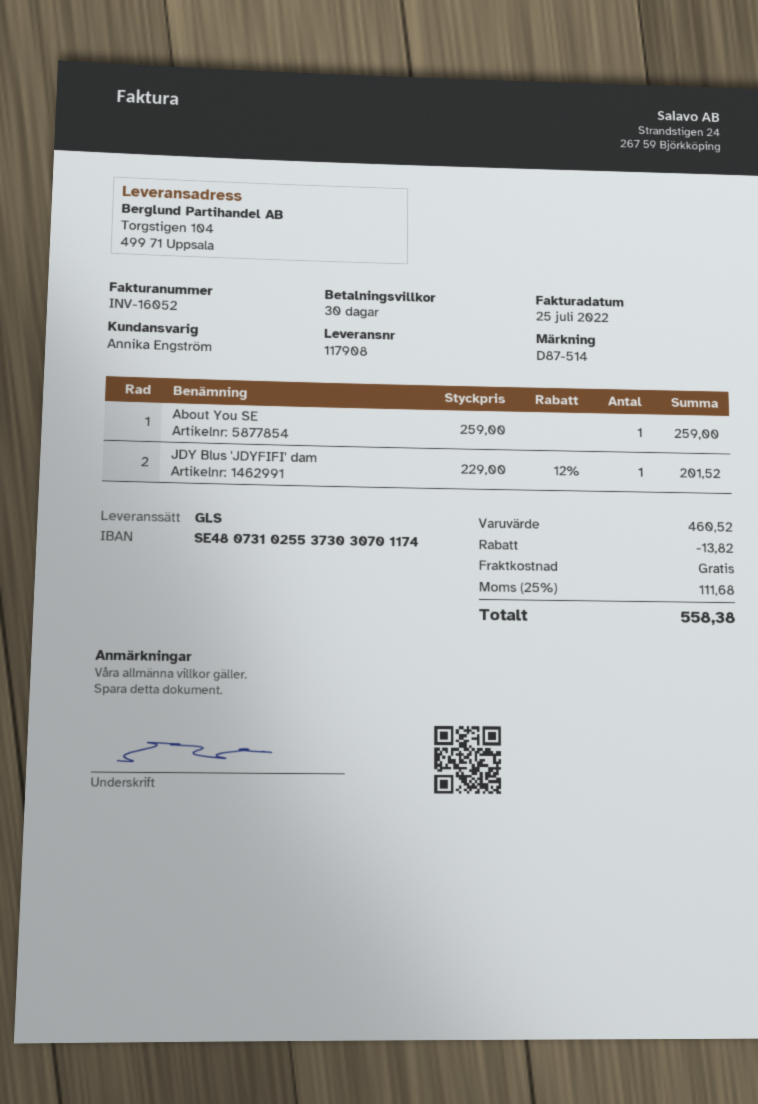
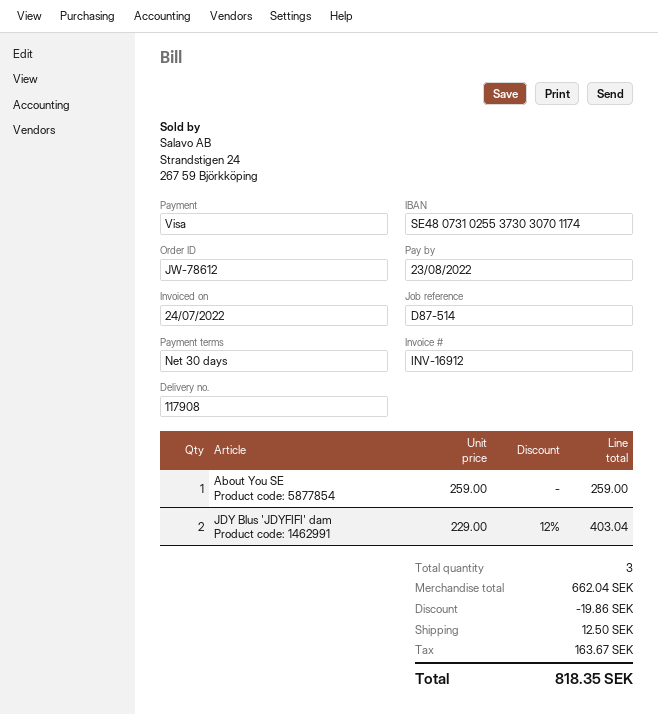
invoice number: INV-16052 -> INV-16912
invoice date: 2022-07-25 -> 2022-07-24
JDY Blus 'JDYFIFI' dam: 1 x 229.00 - 12% = 201.52 -> 2 x 229.00 - 12% = 403.04
subtotal: 460.52 -> 662.04
discount: 13.82 -> 19.86
shipping: 0.00 -> 12.50
tax: 111.68 -> 163.67
total: 558.38 -> 818.35

